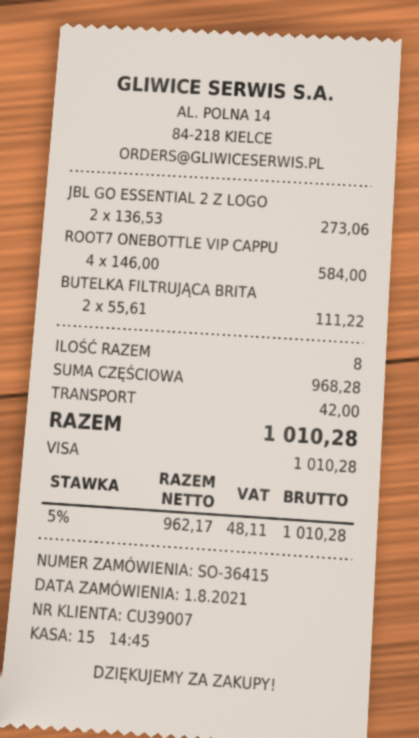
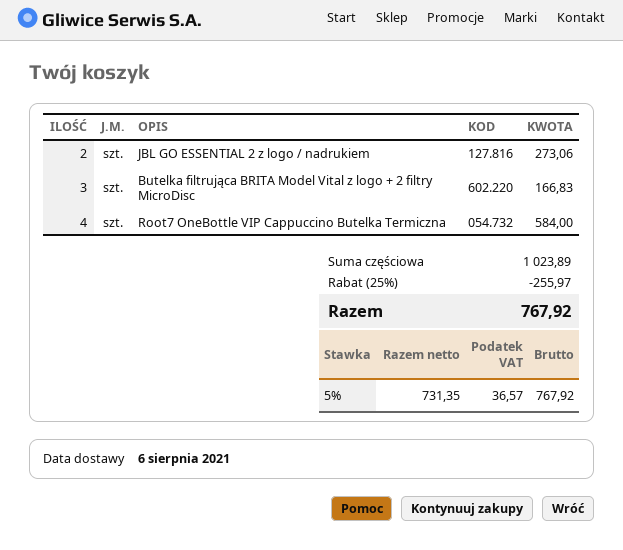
BUTELKA FILTRUJĄCA BRITA: 2 for 111.22 -> 3 for 166.83
subtotal: 968.28 -> 1023.89
discount: none -> 25% = 255.97
shipping: 42.00 -> none
net: 962.17 -> 731.35
tax: 5% = 48.11 -> 5% = 36.57
total: 1010.28 -> 767.92

